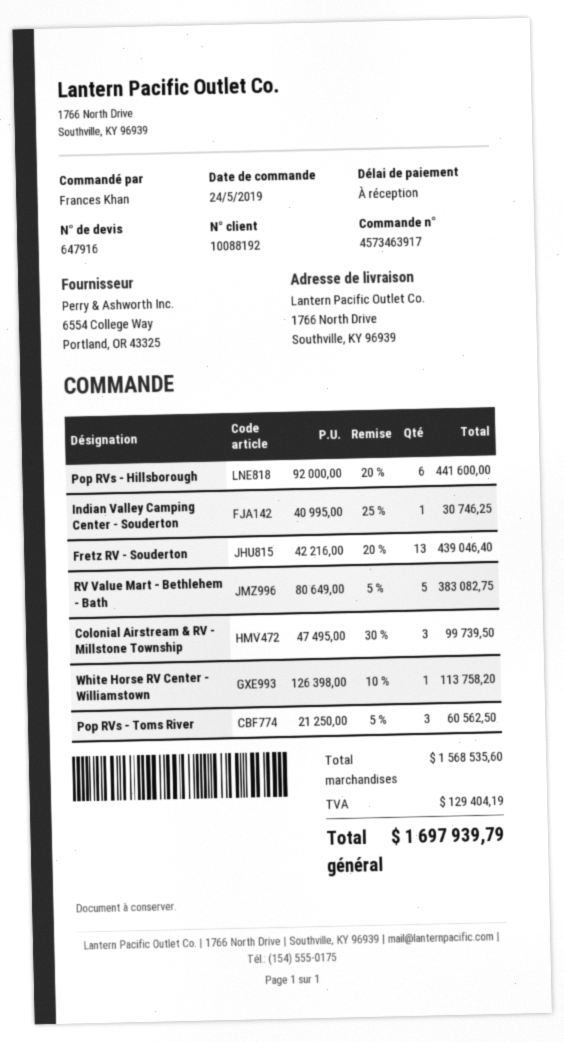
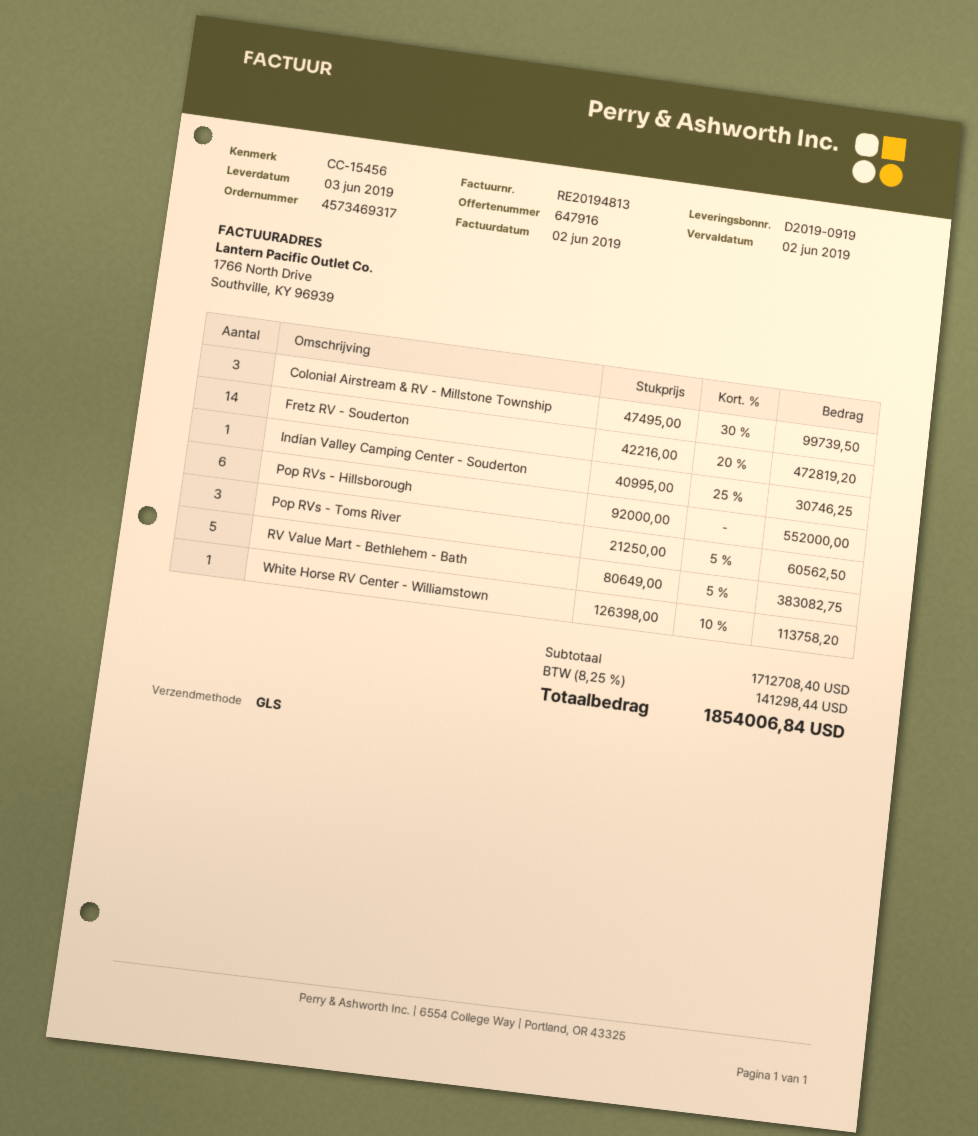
order number: 4573463917 -> 4573469317
Pop RVs - Hillsborough: 6 x 92000.00 - 20% = 441600.00 -> 6 x 92000.00 = 552000.00
Fretz RV - Souderton: 13 x 42216.00 - 20% = 439046.40 -> 14 x 42216.00 - 20% = 472819.20
subtotal: 1568535.60 -> 1712708.40
tax: 129404.19 -> 141298.44
total: 1697939.79 -> 1854006.84

